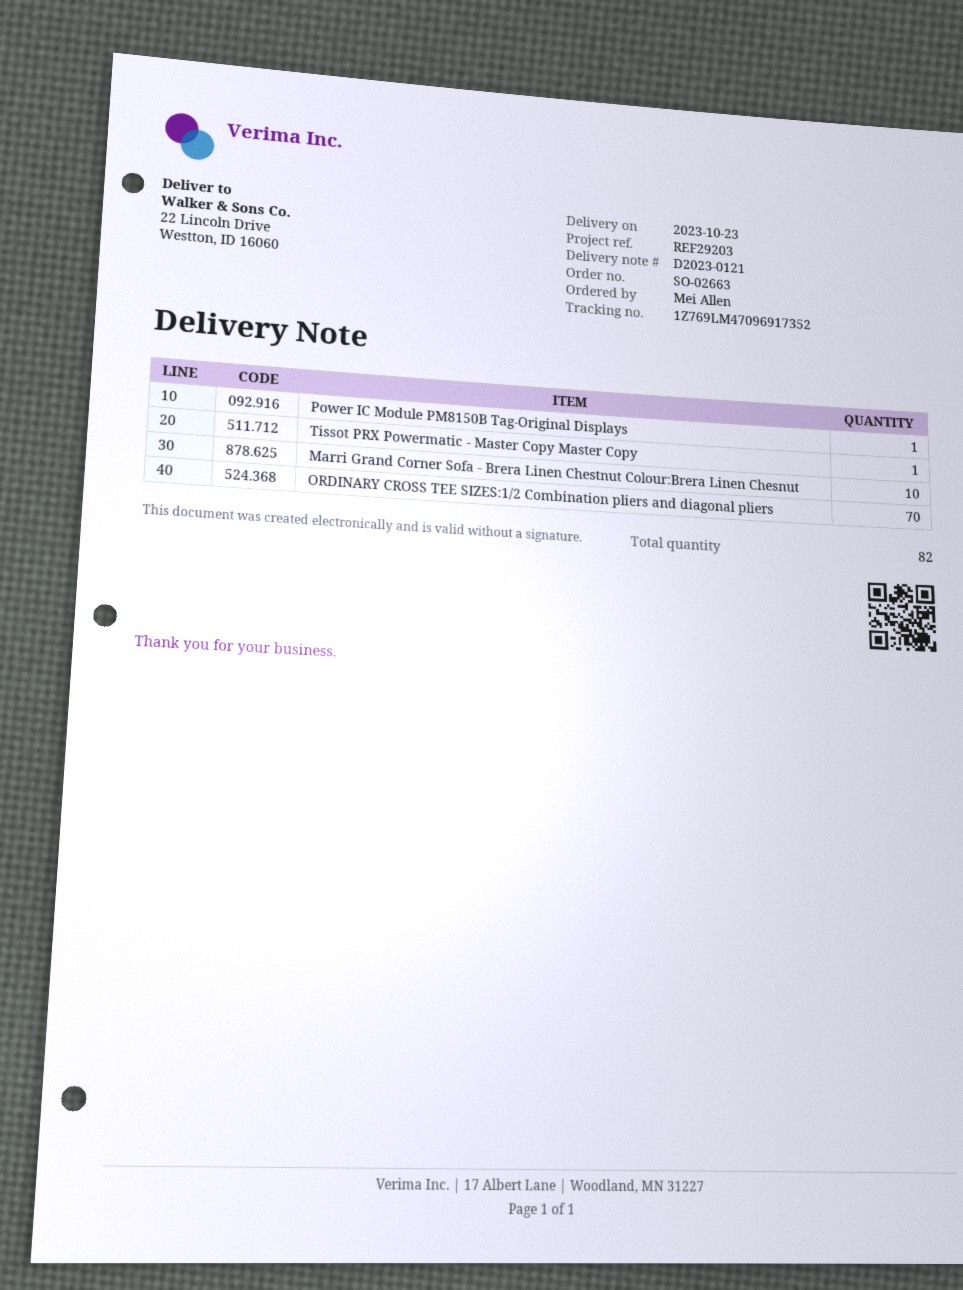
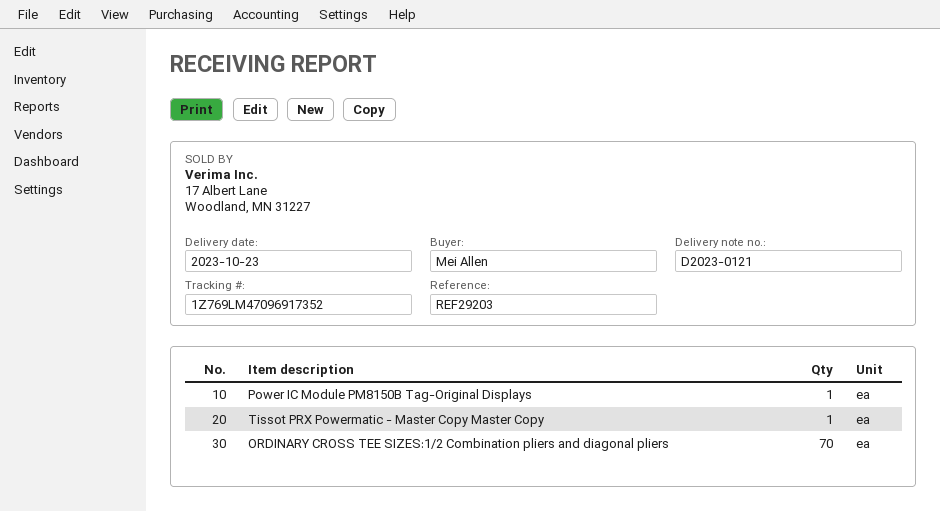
Marri Grand Corner Sofa - Brera Linen Chestnut Colour:Brera Linen Chesnut: 10 -> none

